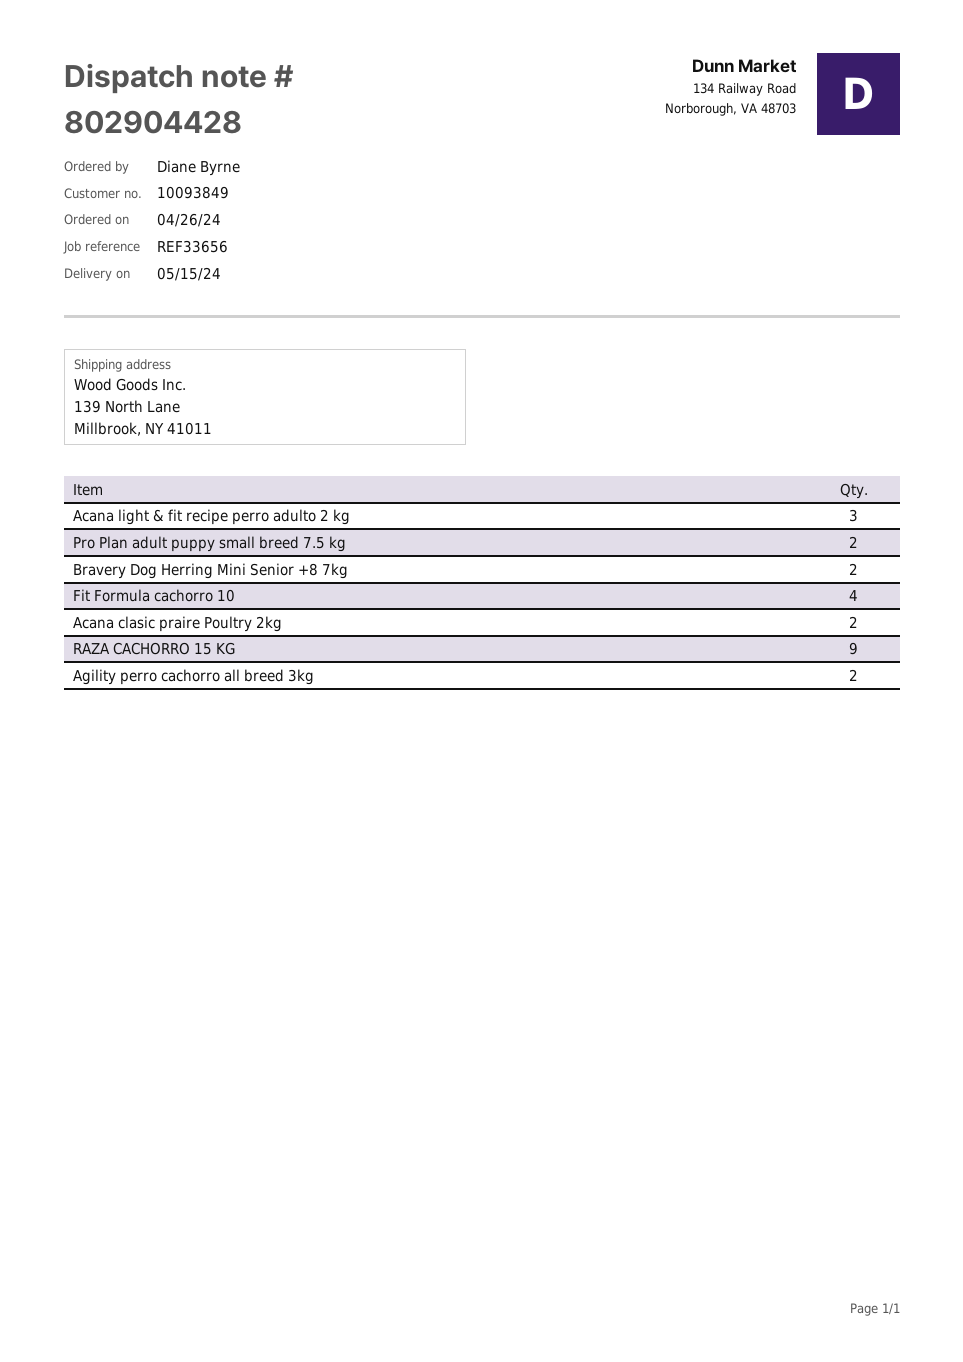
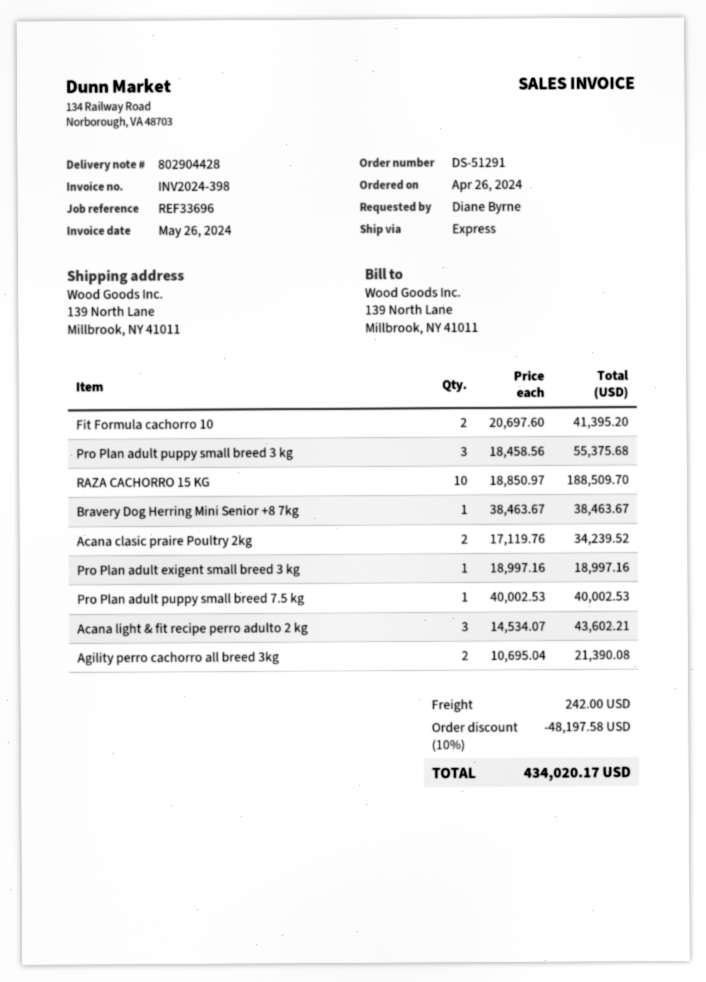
reference: REF33656 -> REF33696
Pro Plan adult puppy small breed 7.5 kg: 2 -> 1
Bravery Dog Herring Mini Senior +8 7kg: 2 -> 1
Fit Formula cachorro 10: 4 -> 2
RAZA CACHORRO 15 KG: 9 -> 10
Pro Plan adult puppy small breed 3 kg: none -> 3
Pro Plan adult exigent small breed 3 kg: none -> 1

